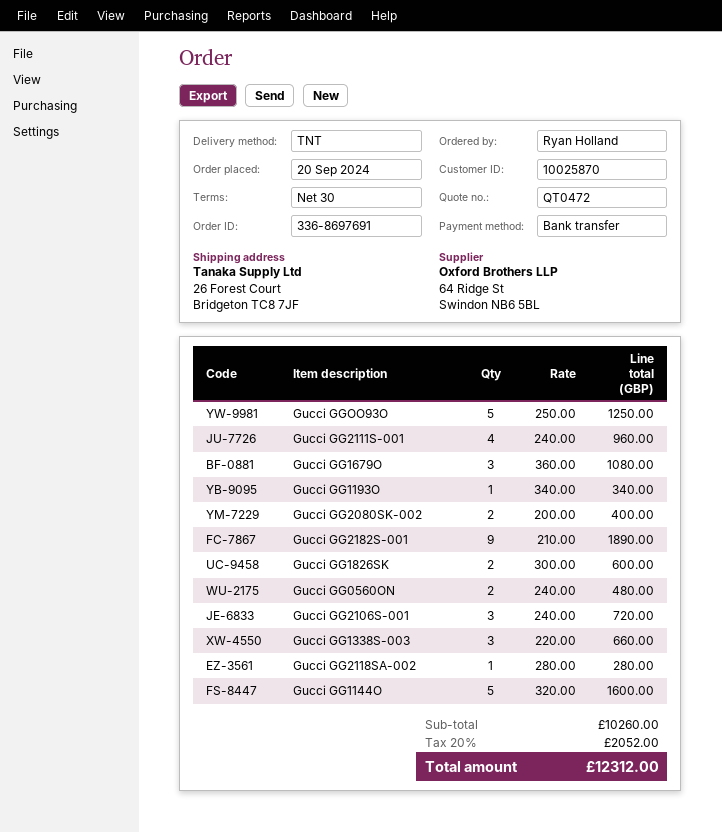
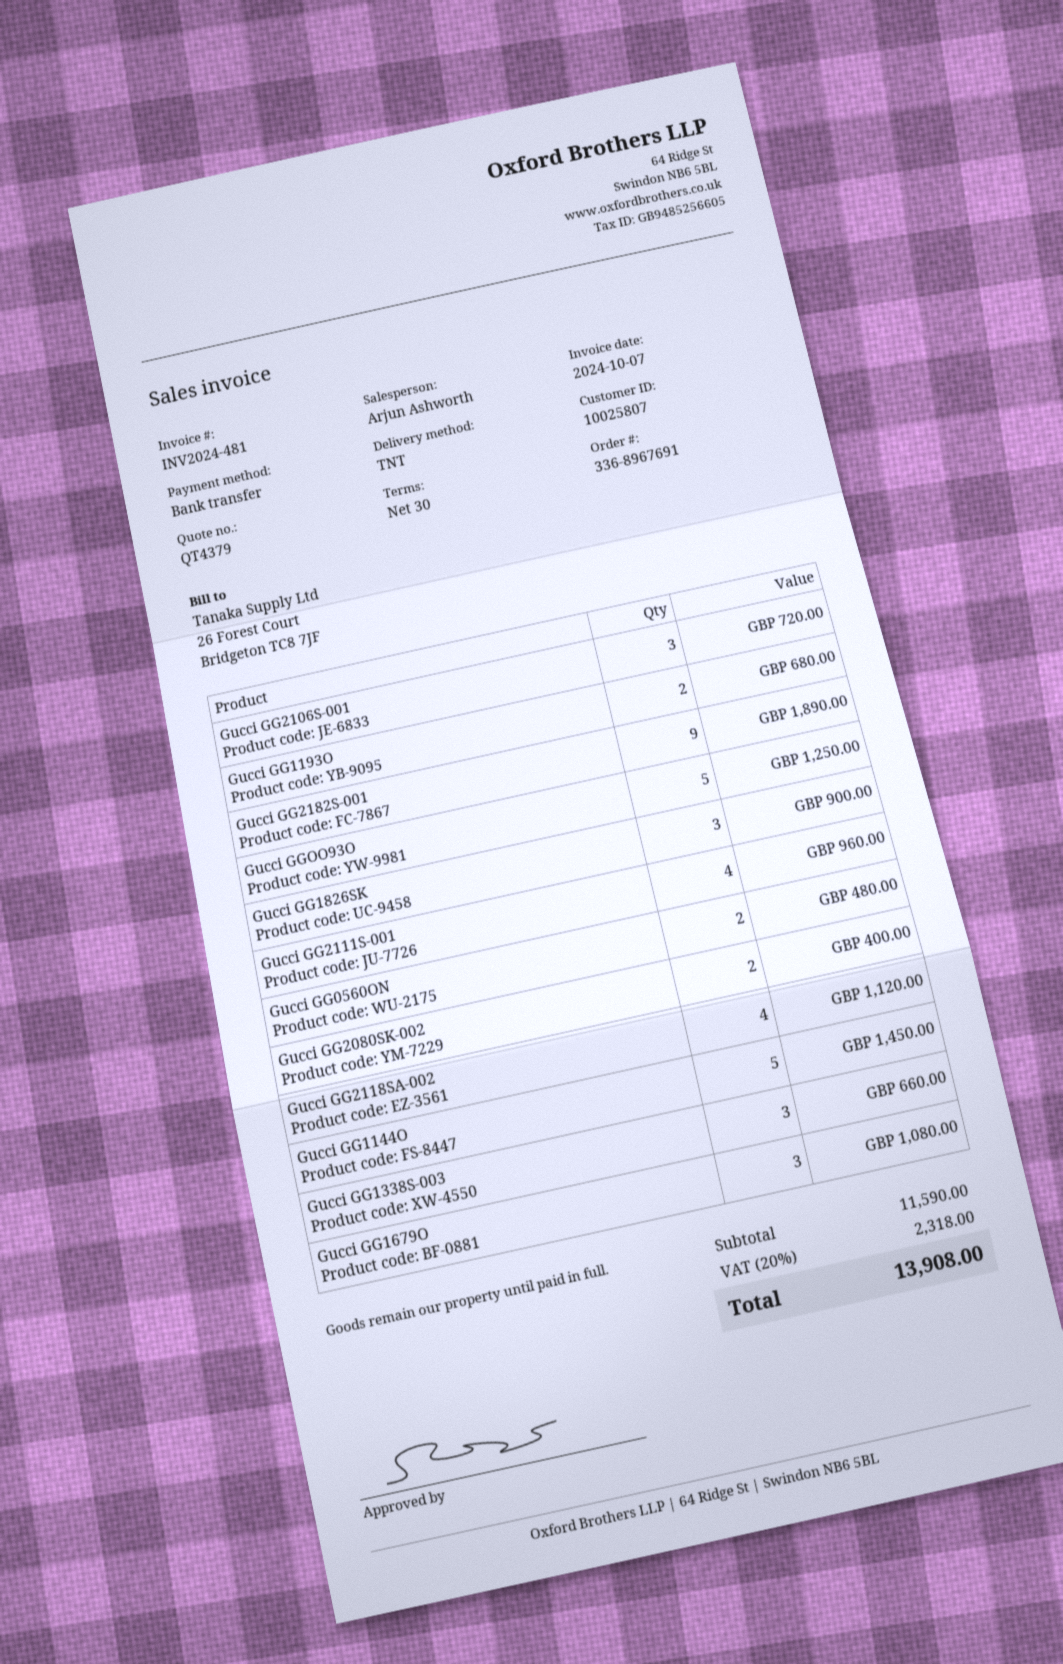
quote number: QT0472 -> QT4379
order number: 336-8697691 -> 336-8967691
customer number: 10025870 -> 10025807
Gucci GG1193O: 1 for 340.00 -> 2 for 680.00
Gucci GG1826SK: 2 for 600.00 -> 3 for 900.00
Gucci GG2118SA-002: 1 for 280.00 -> 4 for 1120.00
Gucci GG1144O: 5 for 1600.00 -> 5 for 1450.00
subtotal: 10260.00 -> 11590.00
tax: 20% = 2052.00 -> 20% = 2318.00
total: 12312.00 -> 13908.00

